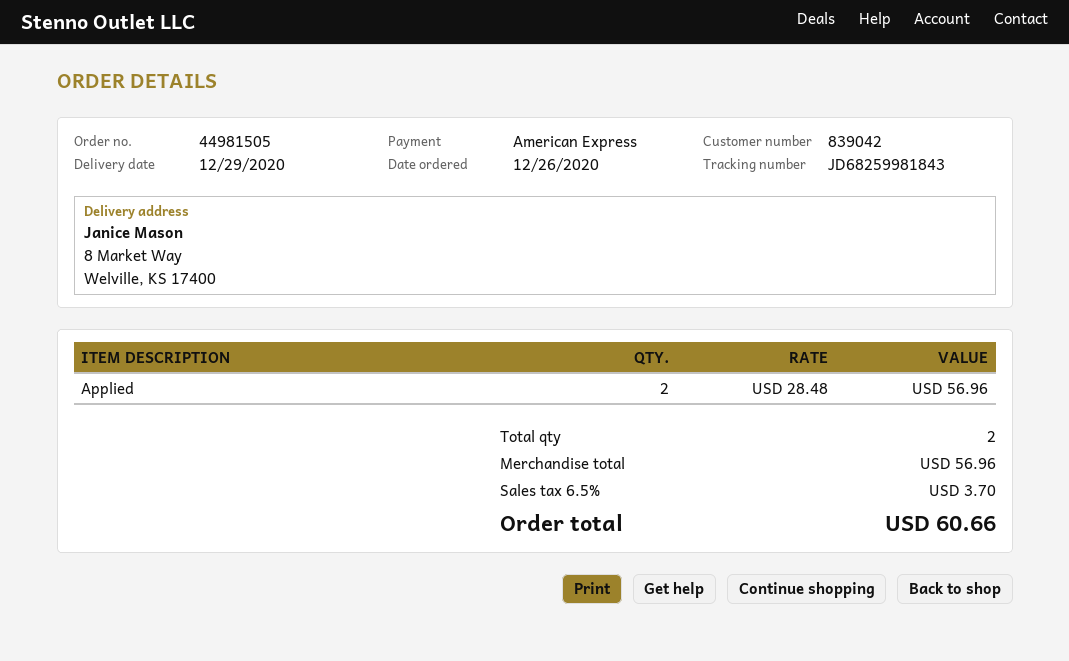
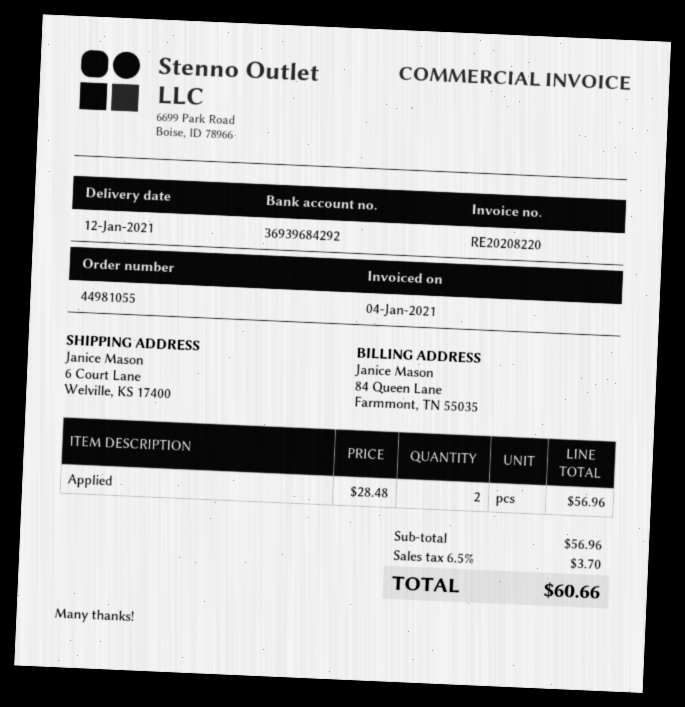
order number: 44981505 -> 44981055
delivery date: 2020-12-29 -> 2021-01-12
ship to: 8 Market Way, Welville, KS 17400 -> 6 Court Lane, Welville, KS 17400

